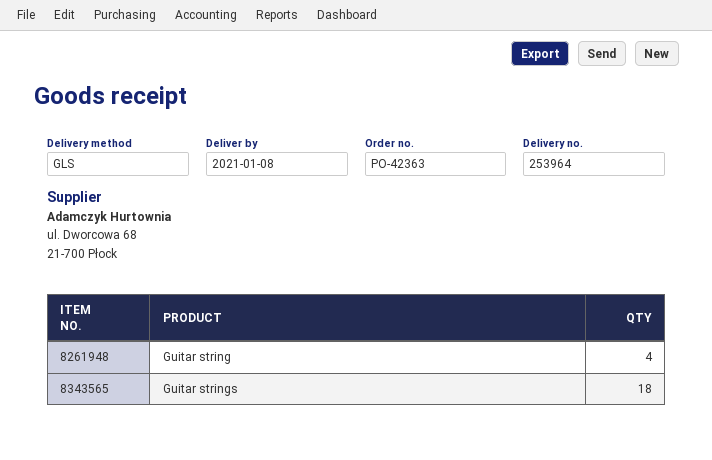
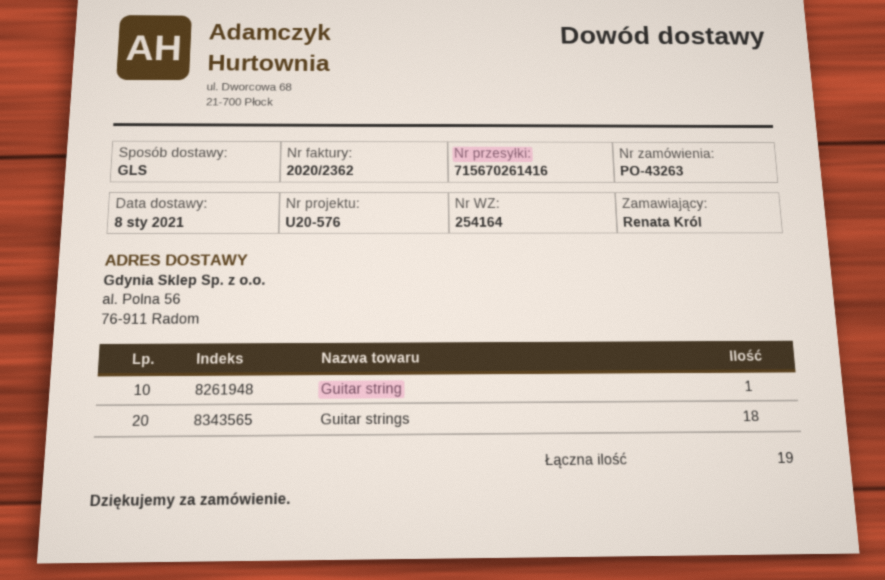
order number: PO-42363 -> PO-43263
delivery note number: 253964 -> 254164
Guitar string: 4 -> 1

